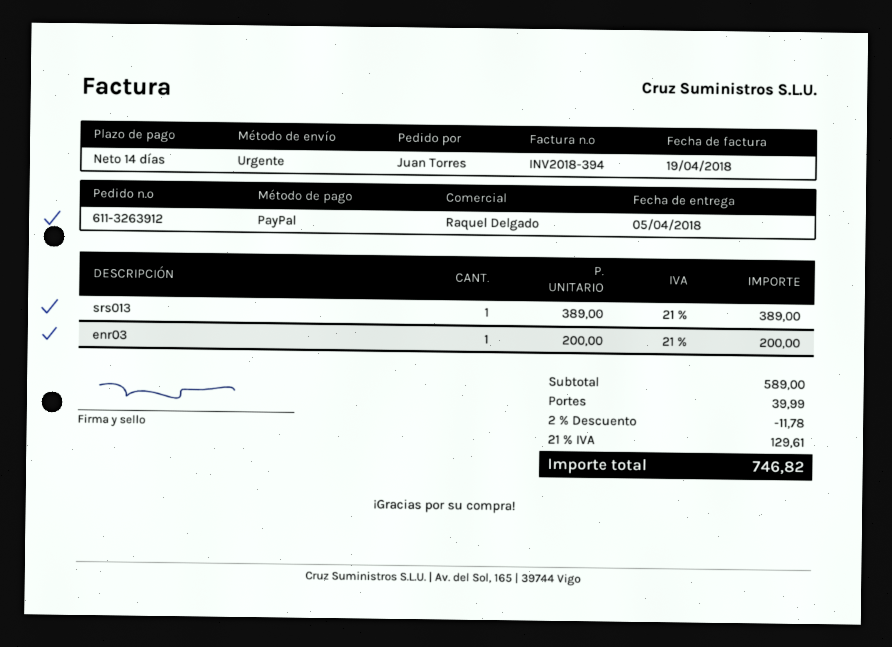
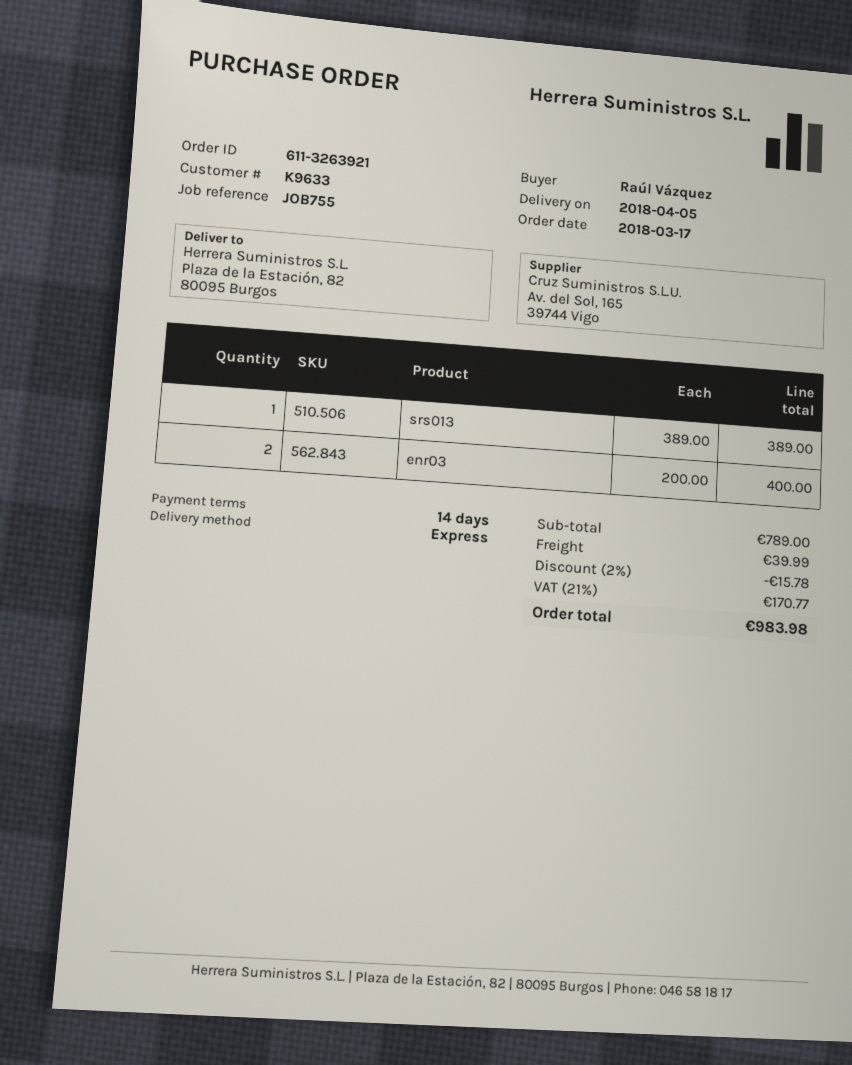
order number: 611-3263912 -> 611-3263921
ordered by: Juan Torres -> Raúl Vázquez
enr03: 1 x 200.00 = 200.00 -> 2 x 200.00 = 400.00
subtotal: 589.00 -> 789.00
discount: 2% = 11.78 -> 2% = 15.78
tax: 21% = 129.61 -> 21% = 170.77
total: 746.82 -> 983.98

